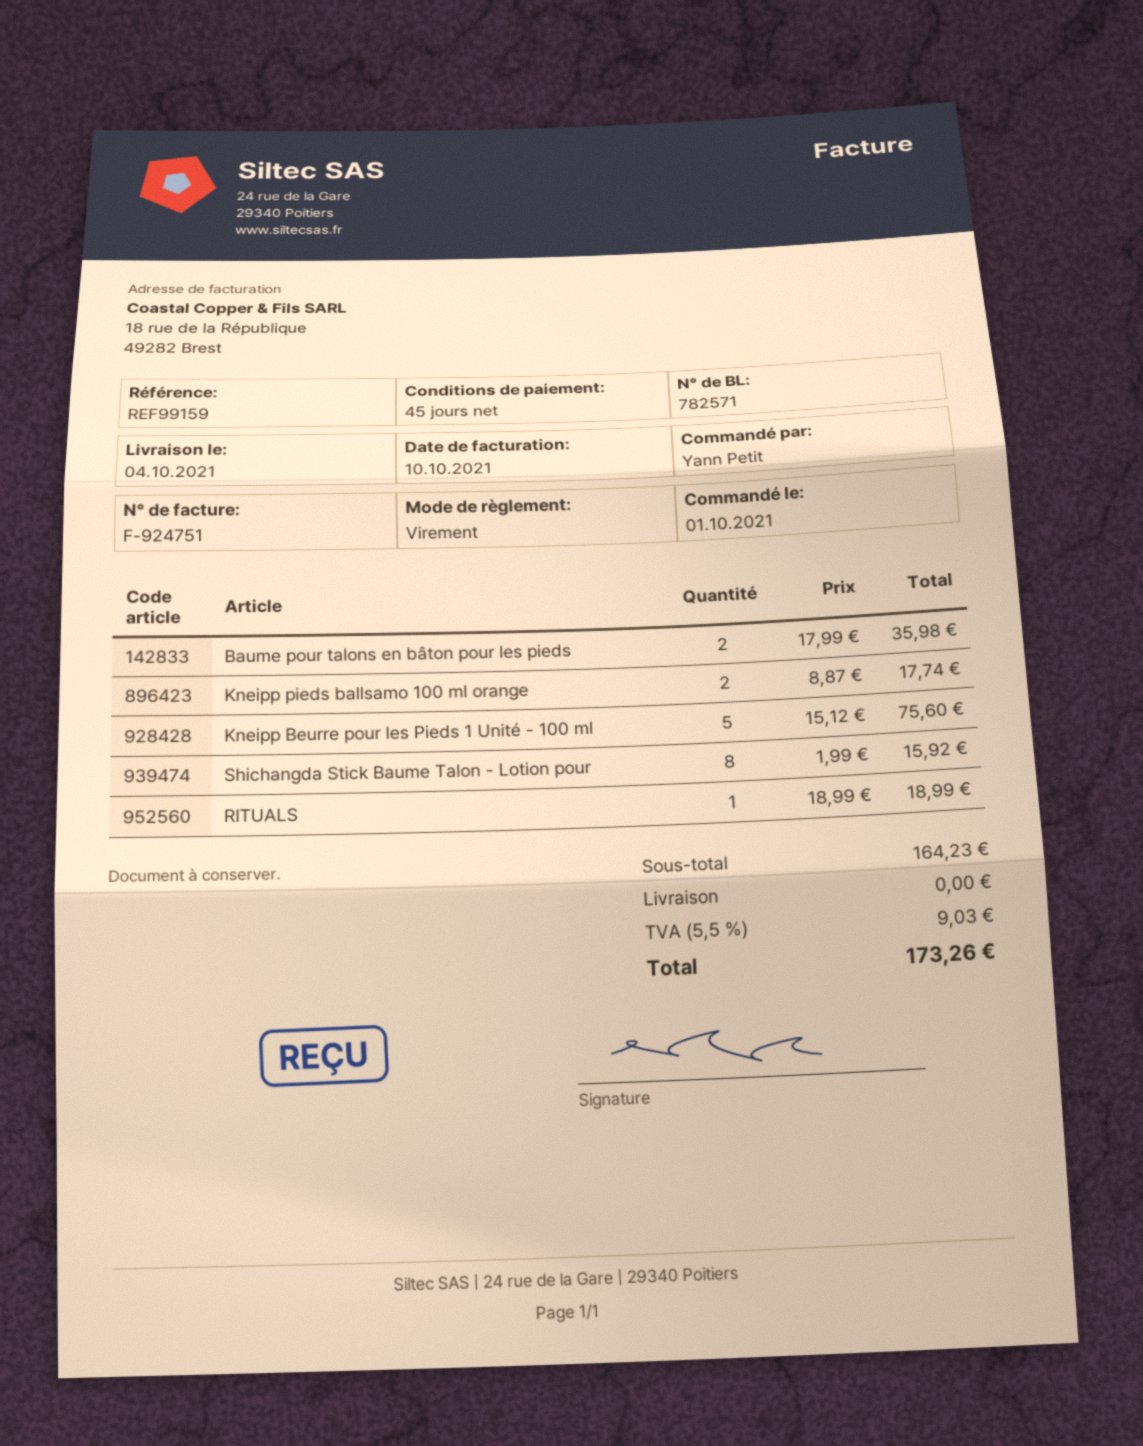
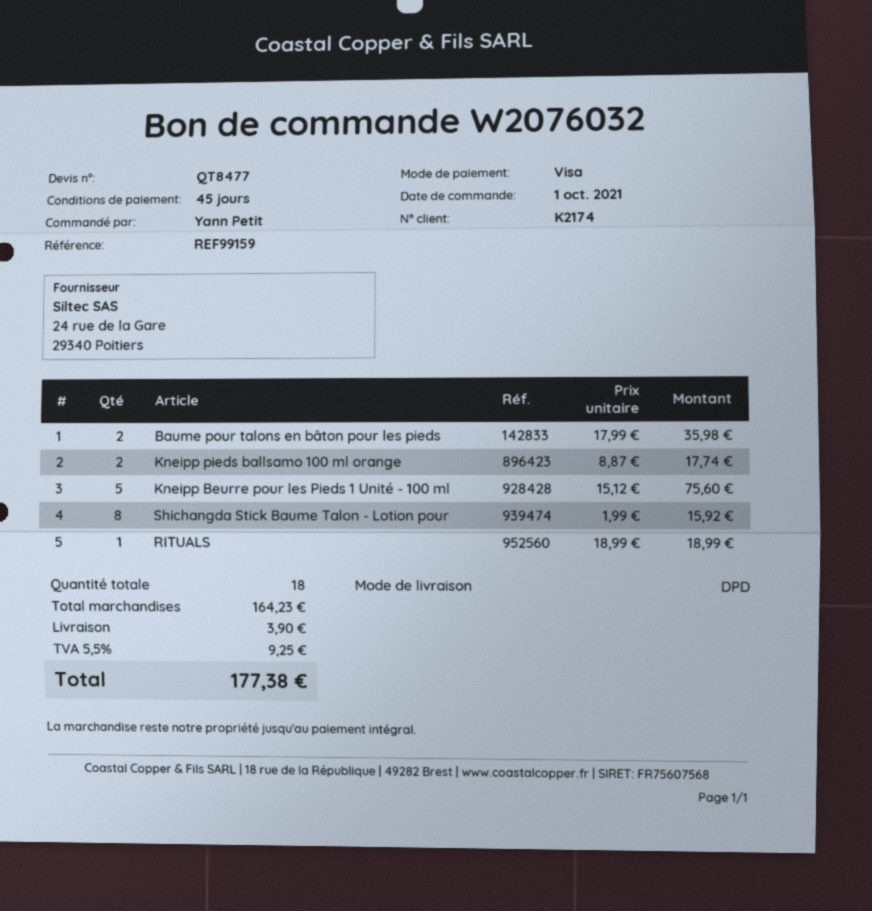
payment method: bank transfer -> Visa
shipping: 0.00 -> 3.90
tax: 5.5% = 9.03 -> 5.5% = 9.25
total: 173.26 -> 177.38

